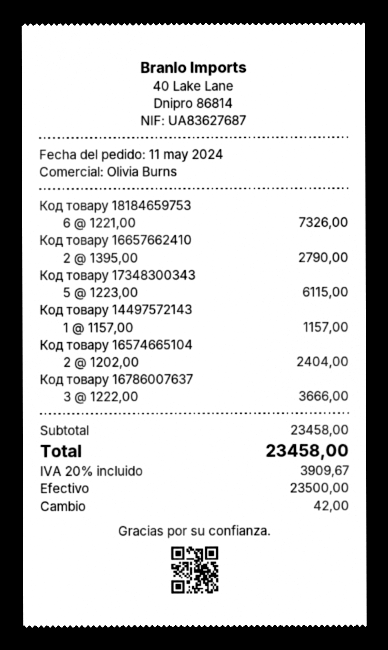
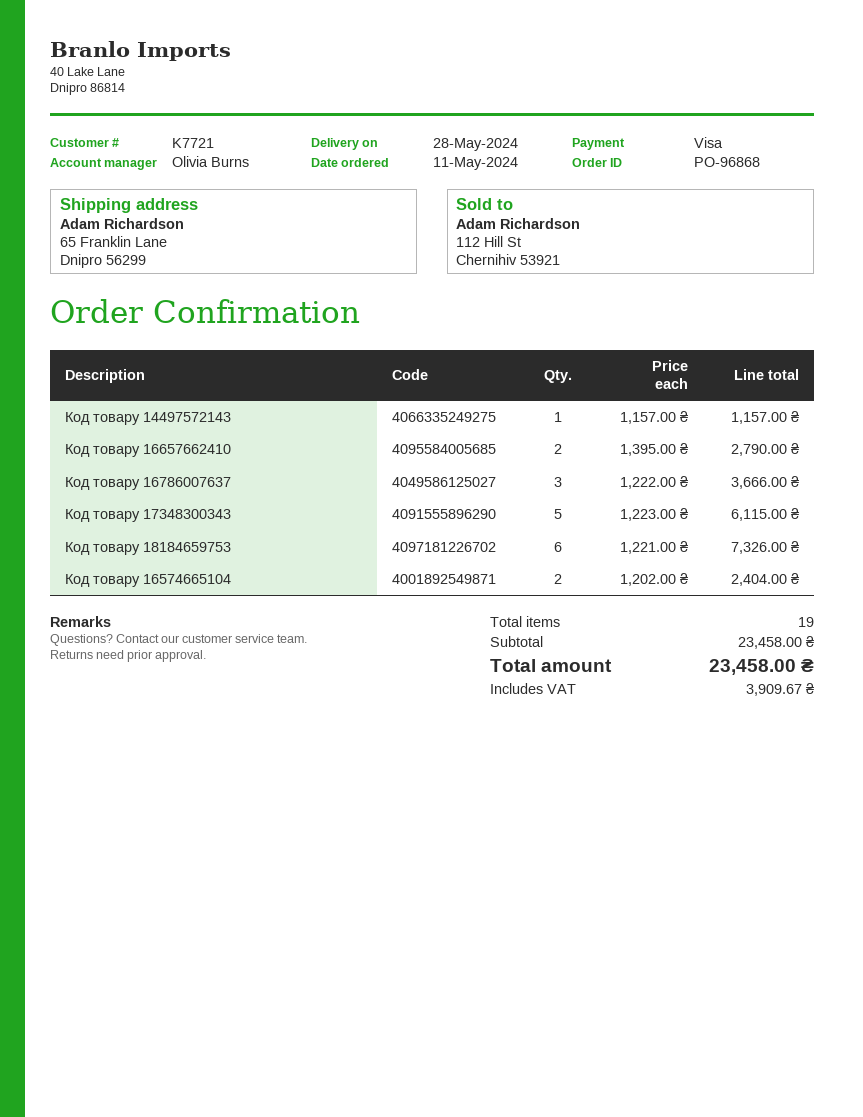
payment method: cash -> Visa

